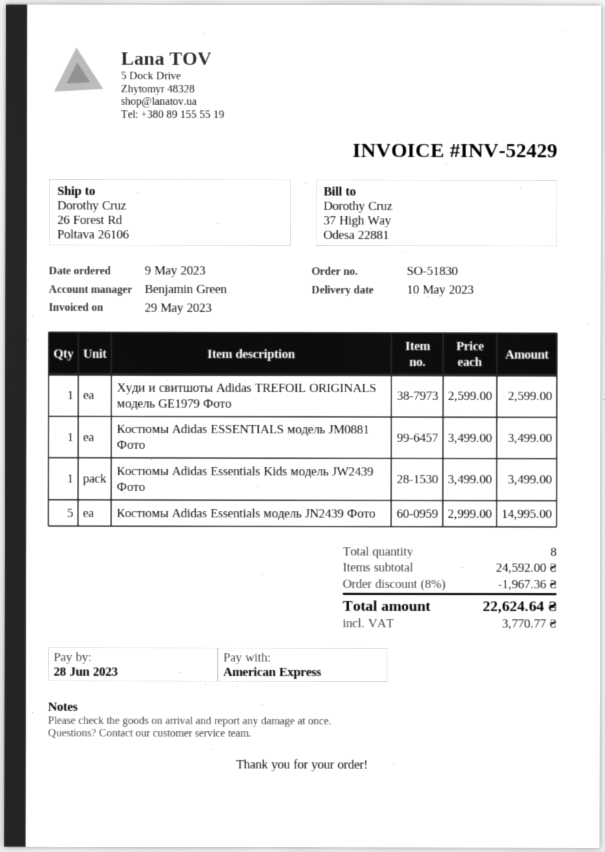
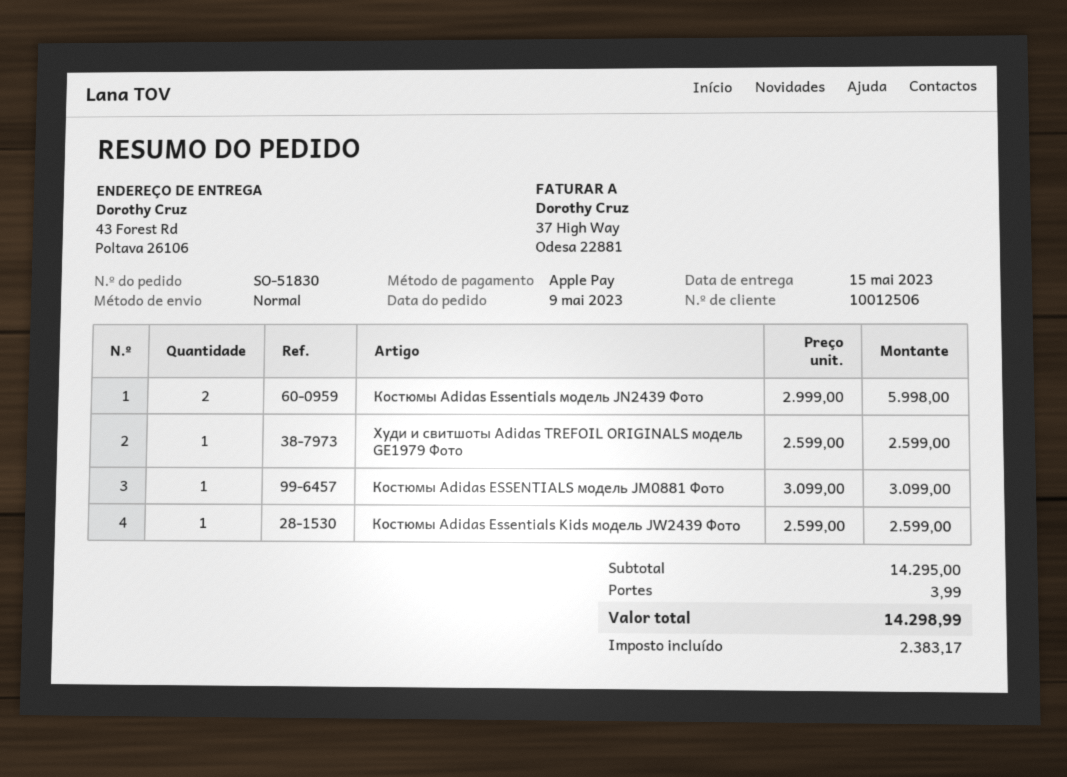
delivery date: 2023-05-10 -> 2023-05-15
payment method: American Express -> Apple Pay
ship to: 26 Forest Rd, Poltava 26106 -> 43 Forest Rd, Poltava 26106
Костюмы Adidas ESSENTIALS модель JM0881 Фото: 1 x 3499.00 = 3499.00 -> 1 x 3099.00 = 3099.00
Костюмы Adidas Essentials Kids модель JW2439 Фото: 1 x 3499.00 = 3499.00 -> 1 x 2599.00 = 2599.00
Костюмы Adidas Essentials модель JN2439 Фото: 5 x 2999.00 = 14995.00 -> 2 x 2999.00 = 5998.00
subtotal: 24592.00 -> 14295.00
discount: 8% = 1967.36 -> none
shipping: none -> 3.99
tax: 3770.77 -> 2383.17
total: 22624.64 -> 14298.99

